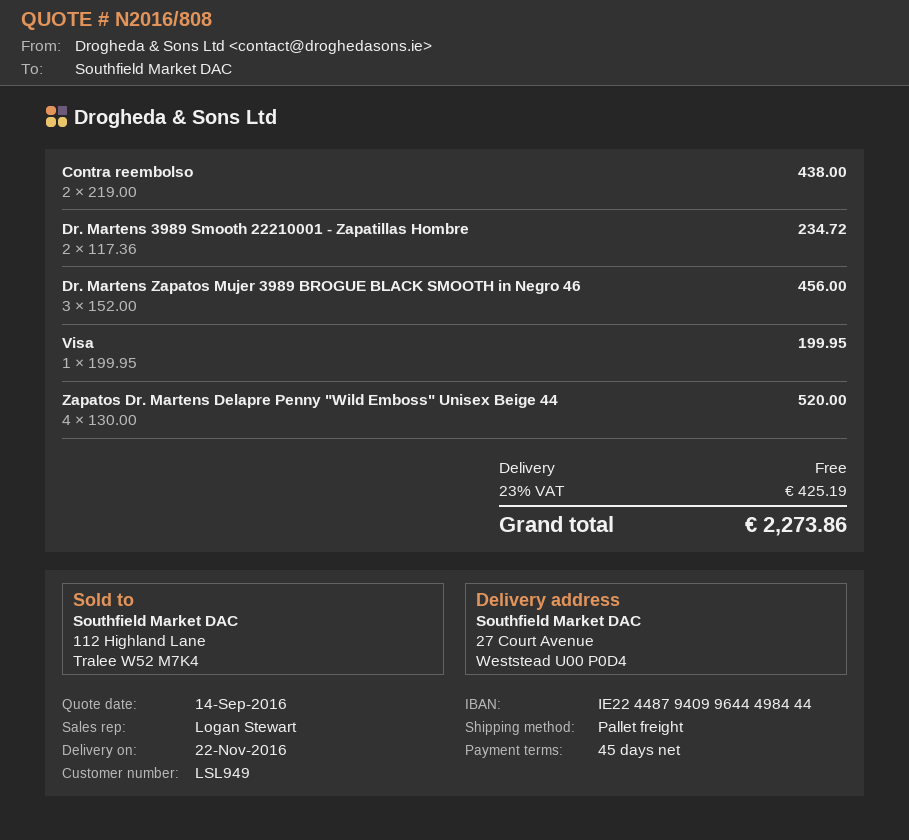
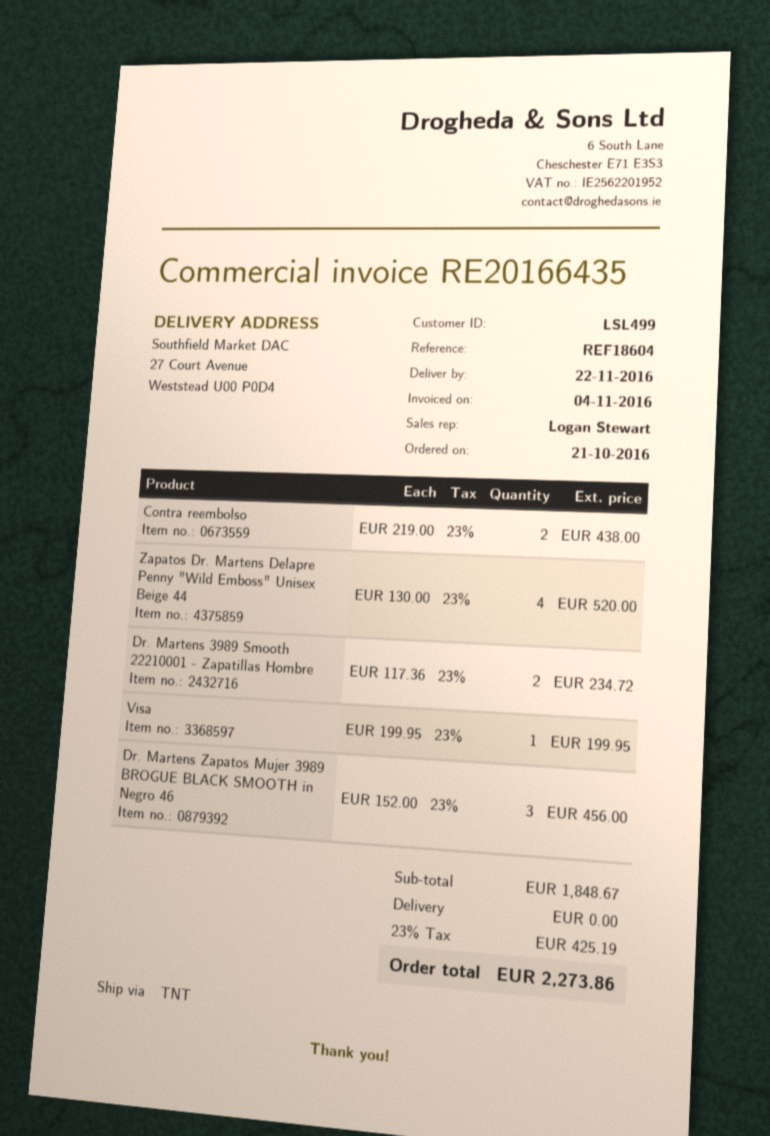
customer number: LSL949 -> LSL499
shipping method: pallet freight -> TNT

